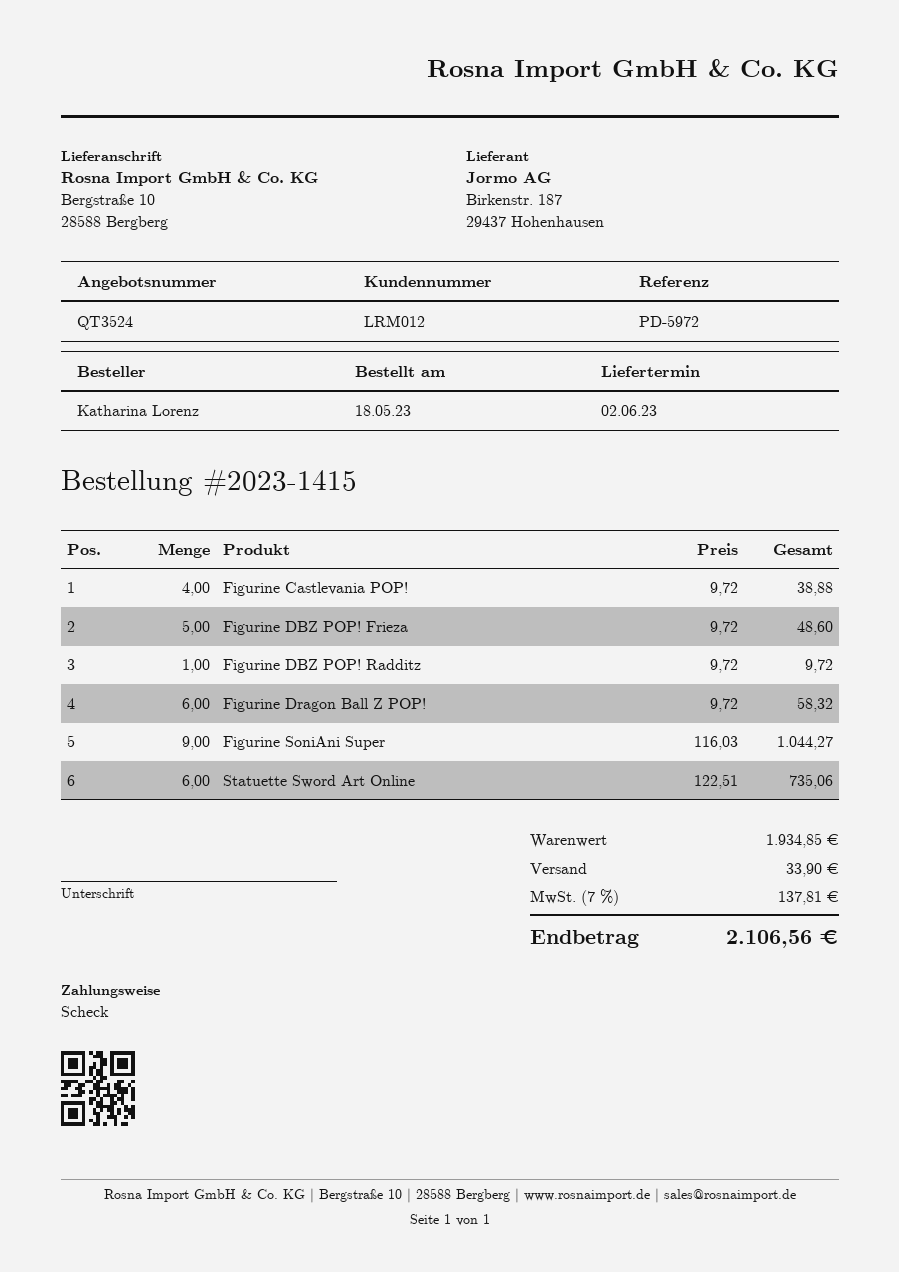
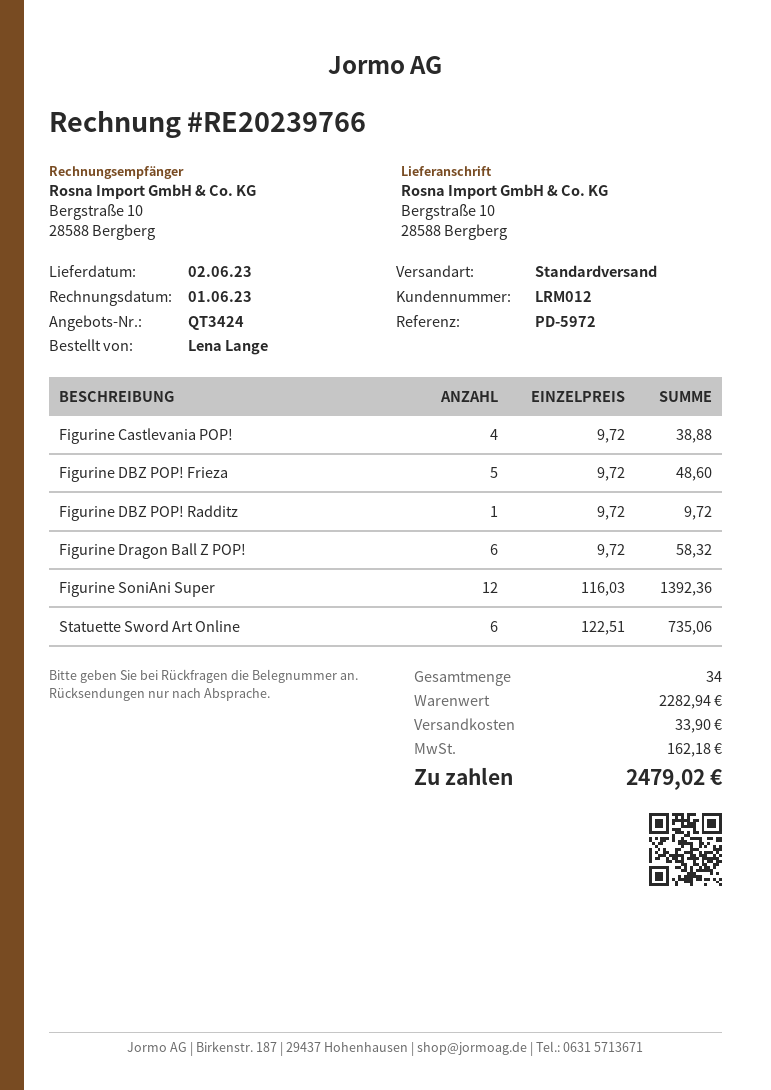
quote number: QT3524 -> QT3424
ordered by: Katharina Lorenz -> Lena Lange
Figurine SoniAni Super: 9 x 116.03 = 1044.27 -> 12 x 116.03 = 1392.36
subtotal: 1934.85 -> 2282.94
tax: 137.81 -> 162.18
total: 2106.56 -> 2479.02

